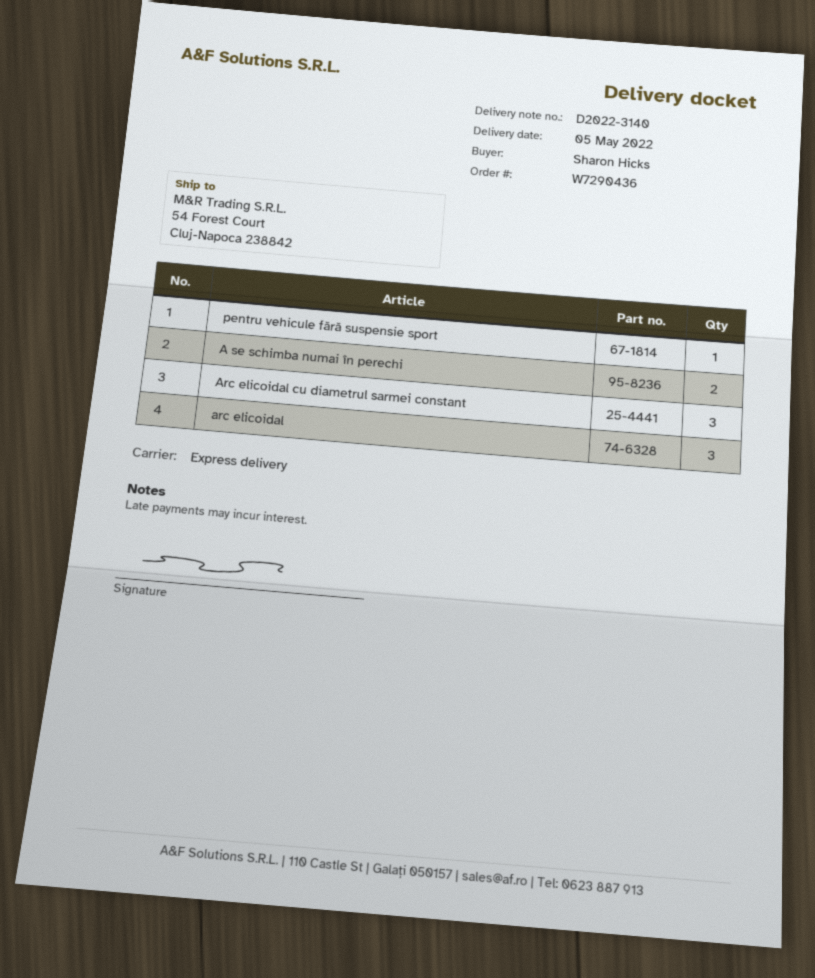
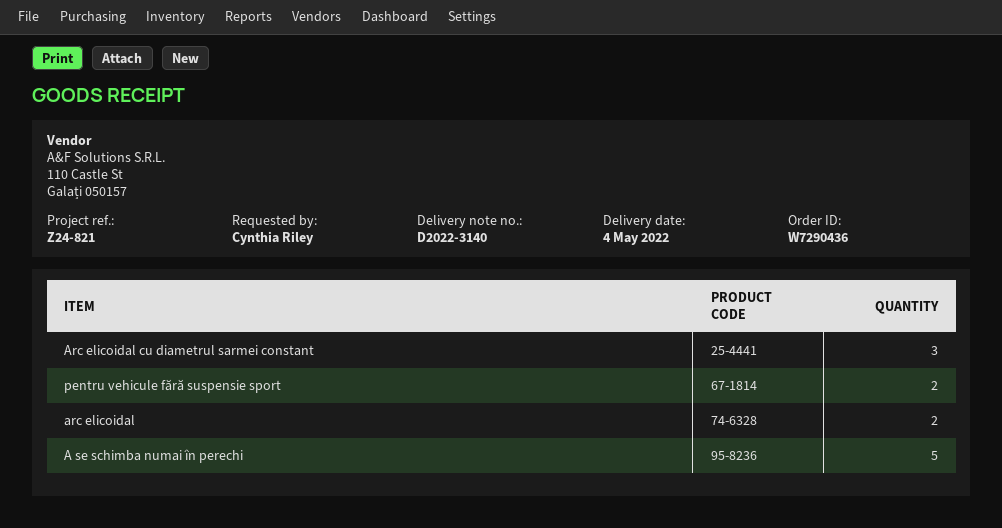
delivery date: 2022-05-05 -> 2022-05-04
ordered by: Sharon Hicks -> Cynthia Riley
pentru vehicule fără suspensie sport: 1 -> 2
A se schimba numai în perechi: 2 -> 5
arc elicoidal: 3 -> 2

